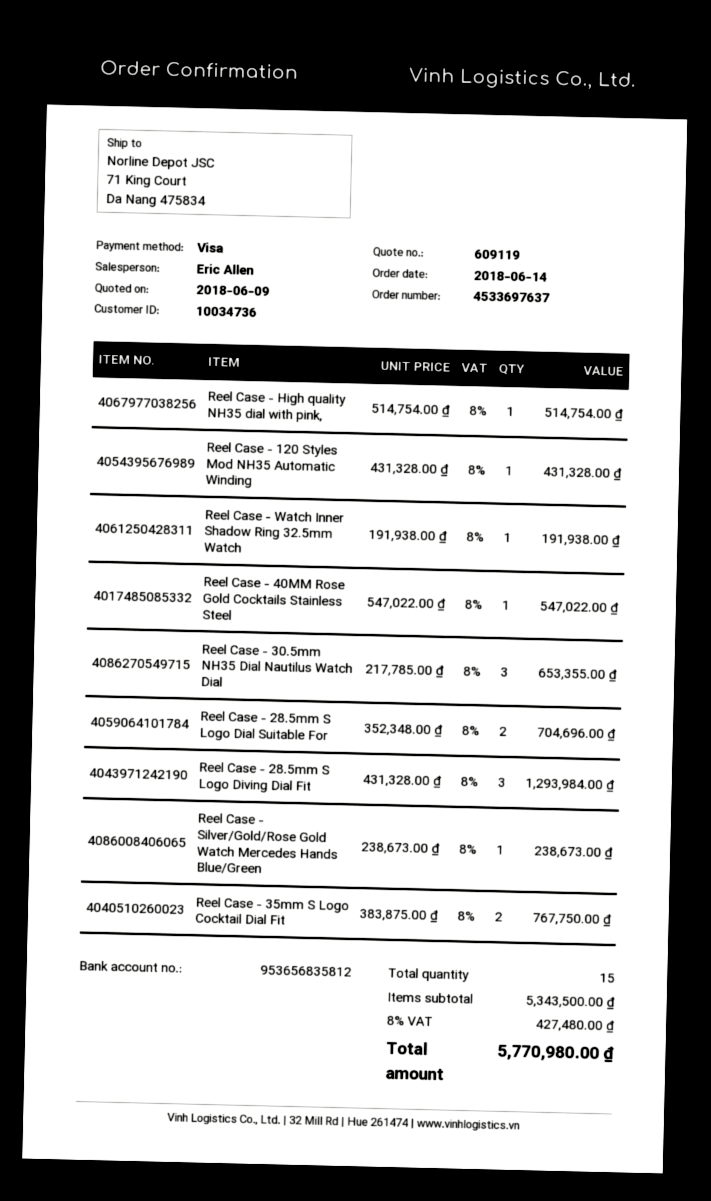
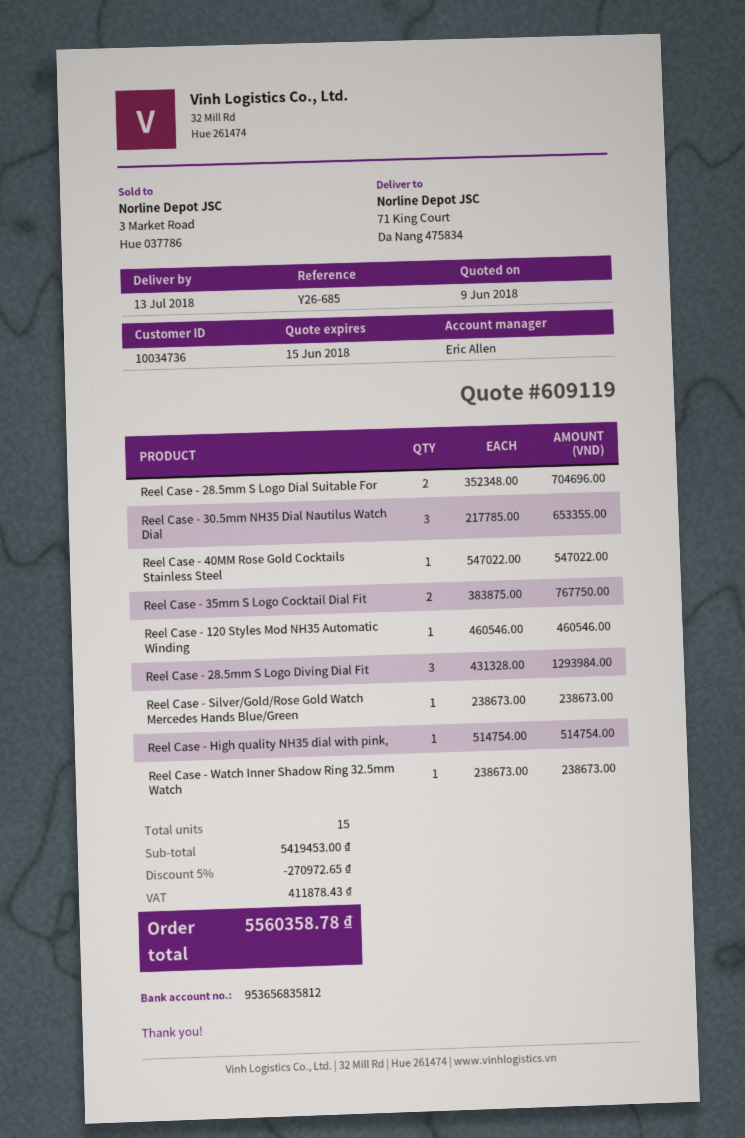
Reel Case - 120 Styles Mod NH35 Automatic Winding: 1 x 431328.00 = 431328.00 -> 1 x 460546.00 = 460546.00
Reel Case - Watch Inner Shadow Ring 32.5mm Watch: 1 x 191938.00 = 191938.00 -> 1 x 238673.00 = 238673.00
subtotal: 5343500.00 -> 5419453.00
discount: none -> 5% = 270972.65
tax: 427480.00 -> 411878.43
total: 5770980.00 -> 5560358.78

